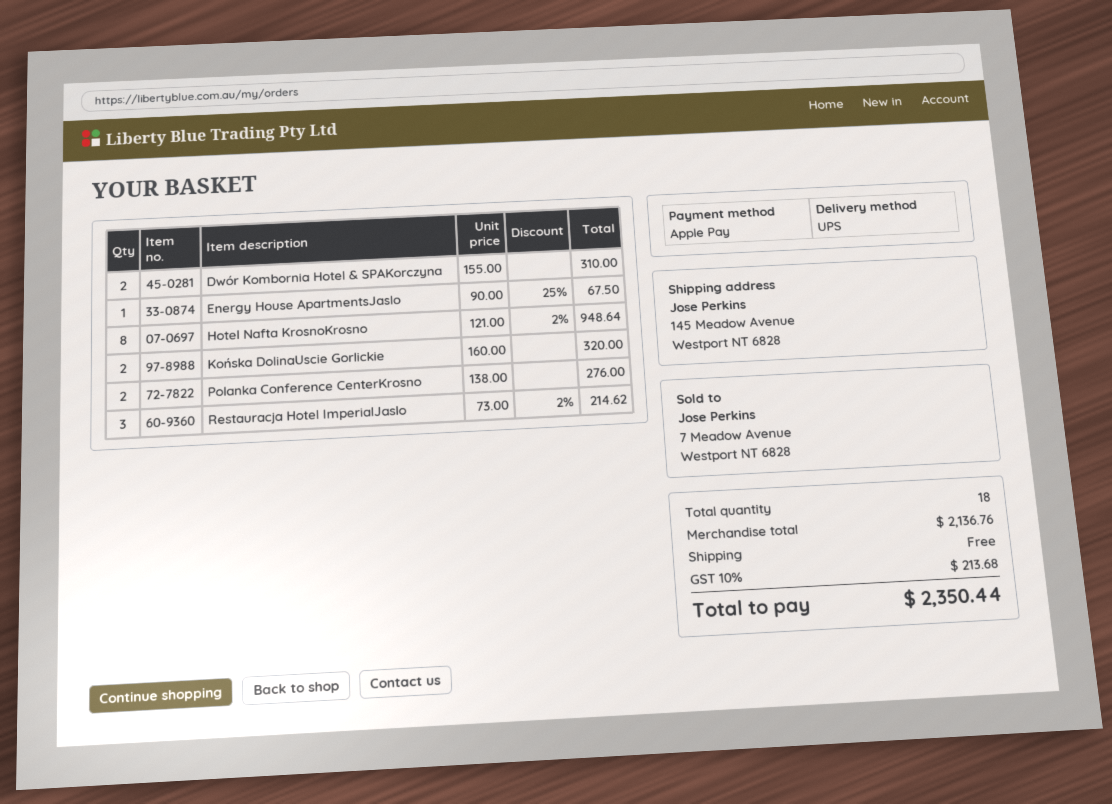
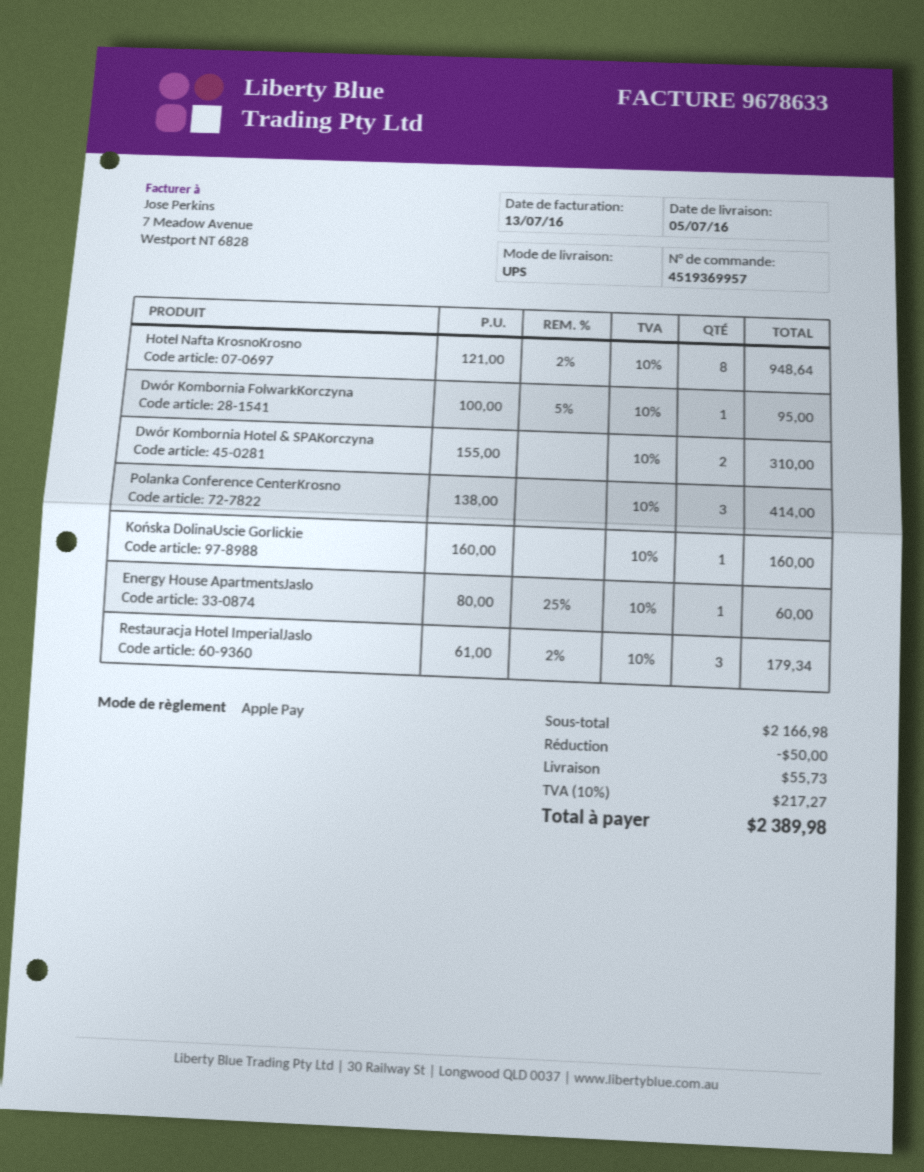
Energy House ApartmentsJaslo: 1 x 90.00 - 25% = 67.50 -> 1 x 80.00 - 25% = 60.00
Końska DolinaUscie Gorlickie: 2 x 160.00 = 320.00 -> 1 x 160.00 = 160.00
Polanka Conference CenterKrosno: 2 x 138.00 = 276.00 -> 3 x 138.00 = 414.00
Restauracja Hotel ImperialJaslo: 3 x 73.00 - 2% = 214.62 -> 3 x 61.00 - 2% = 179.34
Dwór Kombornia FolwarkKorczyna: none -> 1 x 100.00 - 5% = 95.00
subtotal: 2136.76 -> 2166.98
discount: none -> 50.00
shipping: 0.00 -> 55.73
tax: 10% = 213.68 -> 10% = 217.27
total: 2350.44 -> 2389.98

